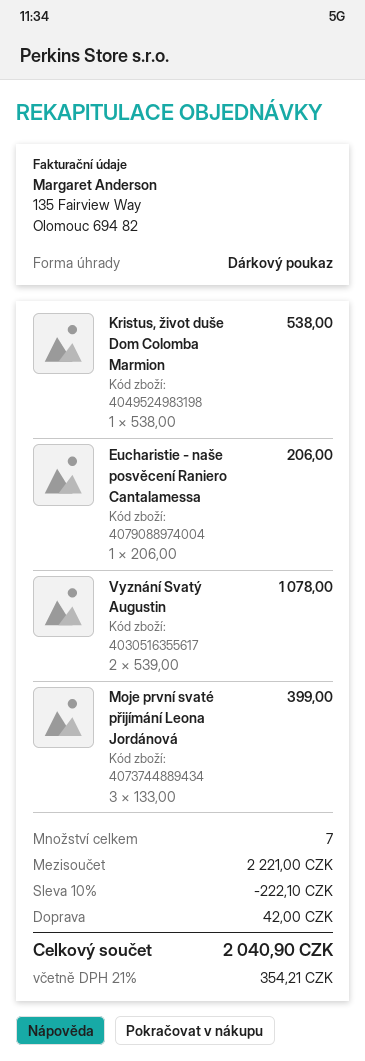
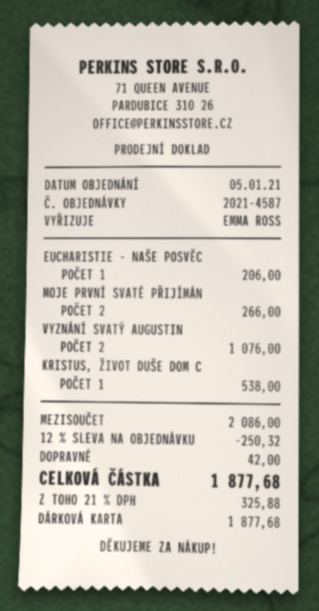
Vyznání Svatý Augustin: 2 for 1078.00 -> 2 for 1076.00
Moje první svaté přijímání Leona Jordánová: 3 for 399.00 -> 2 for 266.00
subtotal: 2221.00 -> 2086.00
discount: 10% = 222.10 -> 12% = 250.32
tax: 21% = 354.21 -> 21% = 325.88
total: 2040.90 -> 1877.68

